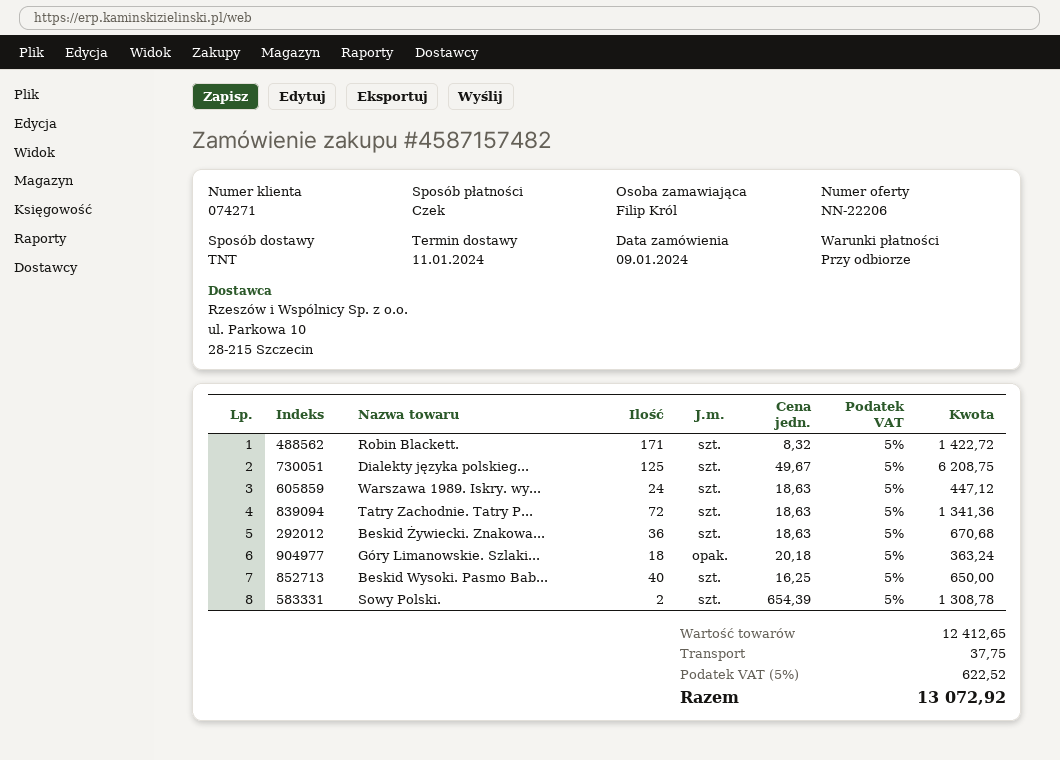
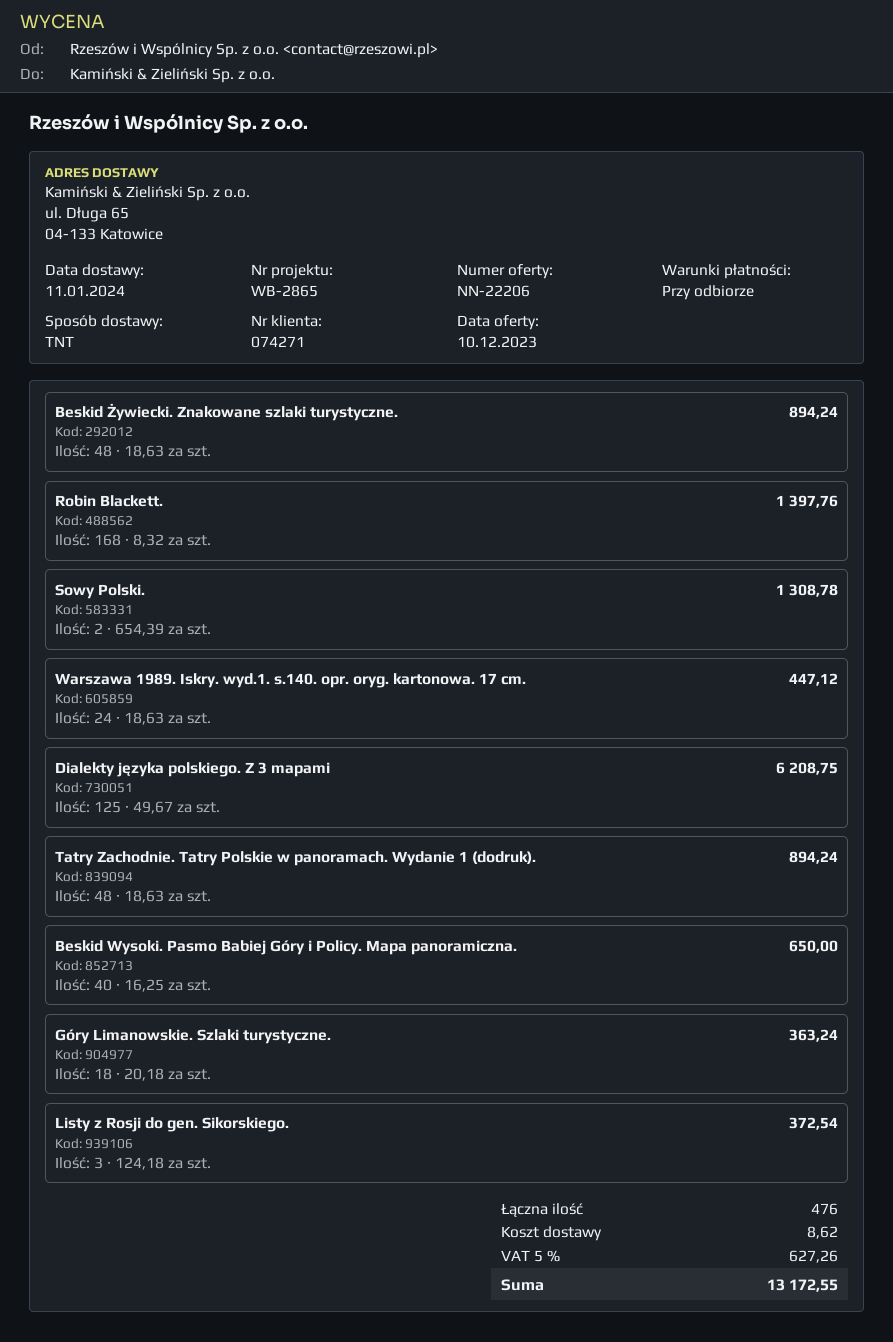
Robin Blackett.: 171 x 8.32 = 1422.72 -> 168 x 8.32 = 1397.76
Tatry Zachodnie. Tatry P...: 72 x 18.63 = 1341.36 -> 48 x 18.63 = 894.24
Beskid Żywiecki. Znakowa...: 36 x 18.63 = 670.68 -> 48 x 18.63 = 894.24
Listy z Rosji do gen. Sikorskiego.: none -> 3 x 124.18 = 372.54
shipping: 37.75 -> 8.62
tax: 5% = 622.52 -> 5% = 627.26
total: 13072.92 -> 13172.55

